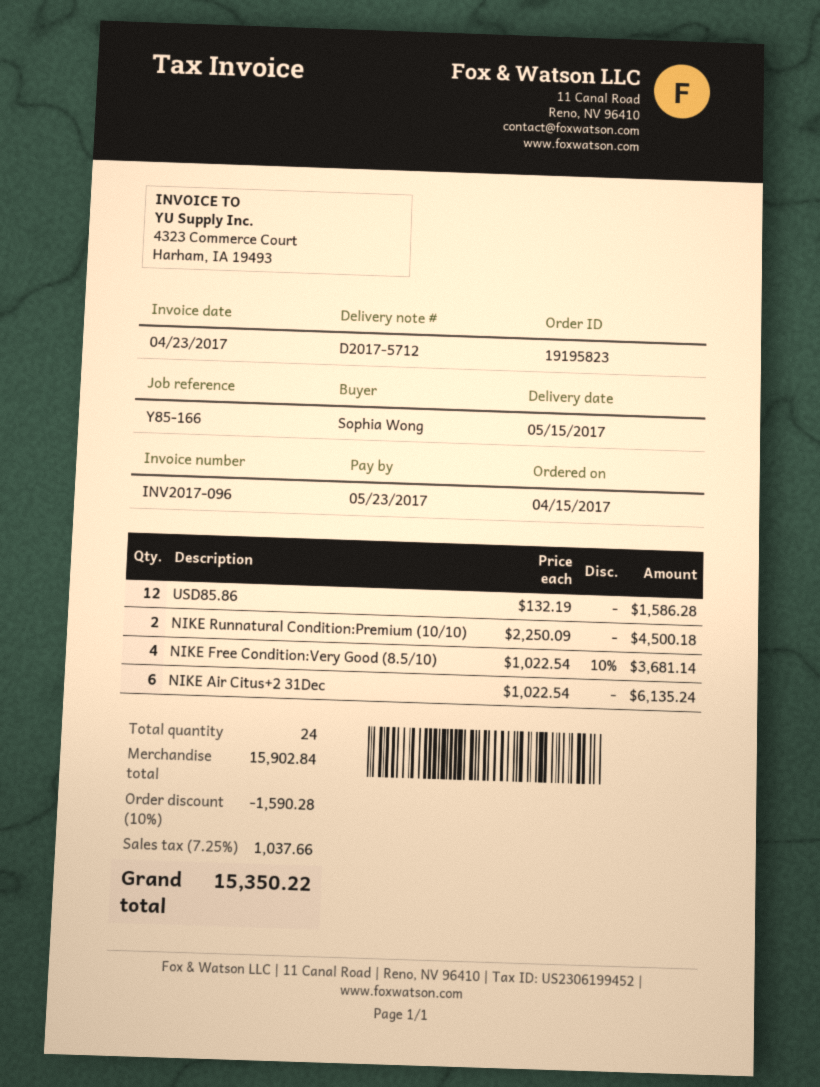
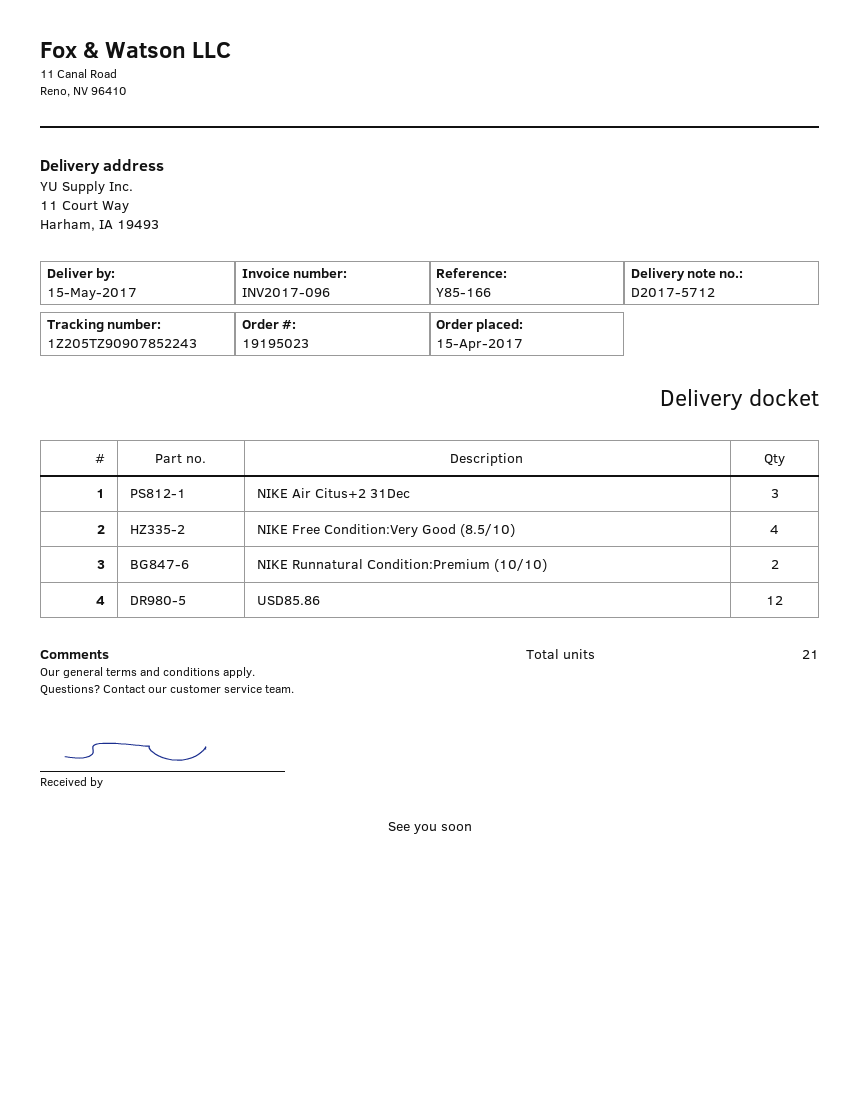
order number: 19195823 -> 19195023
NIKE Air Citus+2 31Dec: 6 -> 3
total quantity: 24 -> 21

